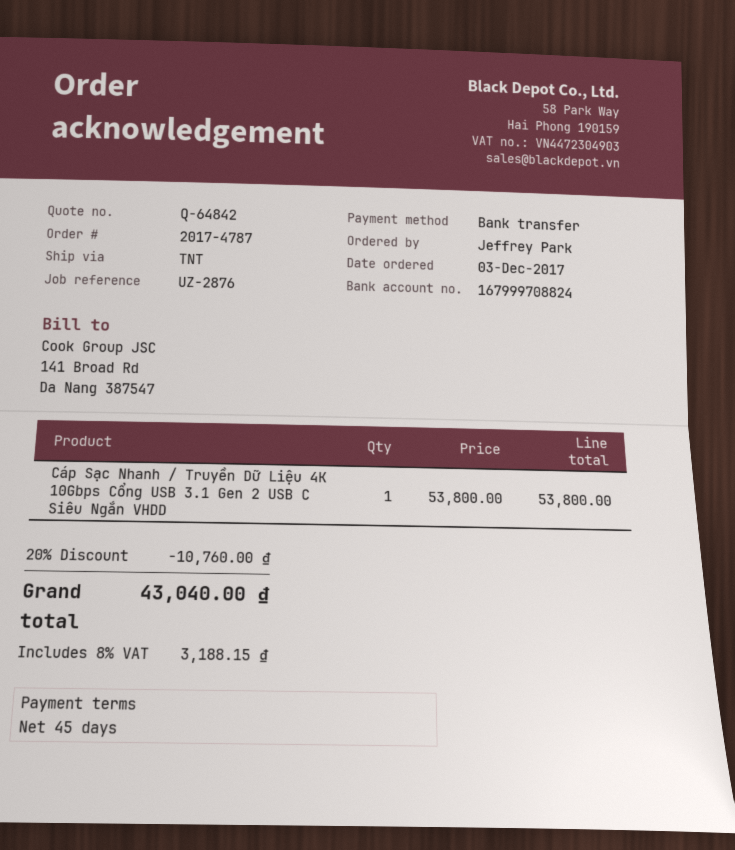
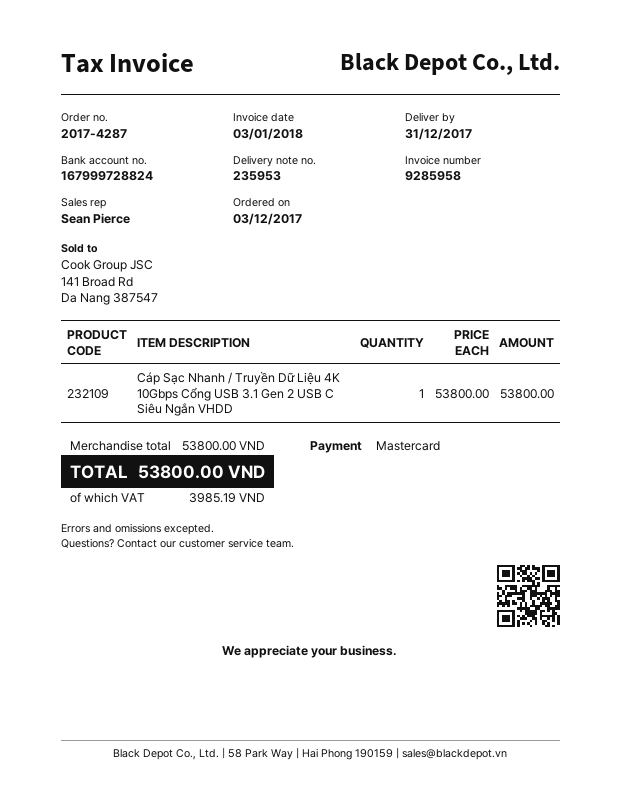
order number: 2017-4787 -> 2017-4287
payment method: bank transfer -> Mastercard
bank account: 167999708824 -> 167999728824
discount: 20% = 10760.00 -> none
tax: 3188.15 -> 3985.19
total: 43040.00 -> 53800.00

